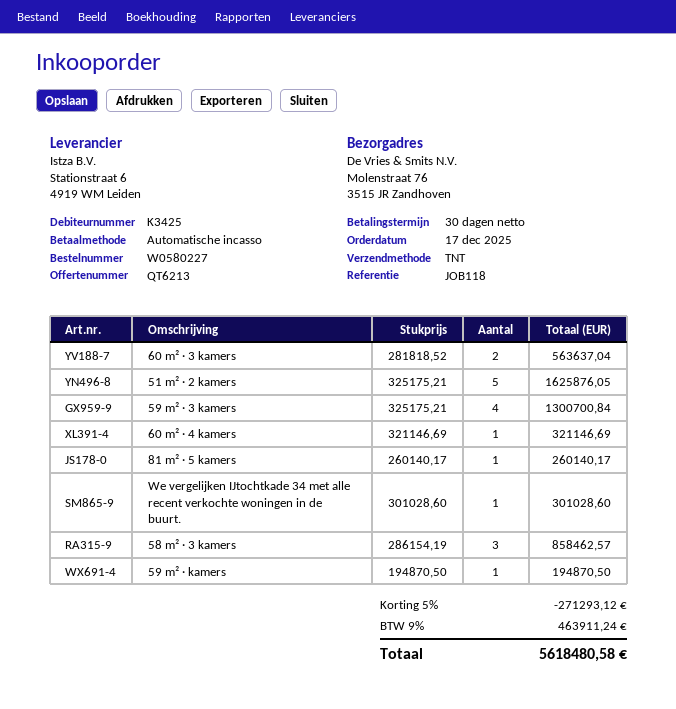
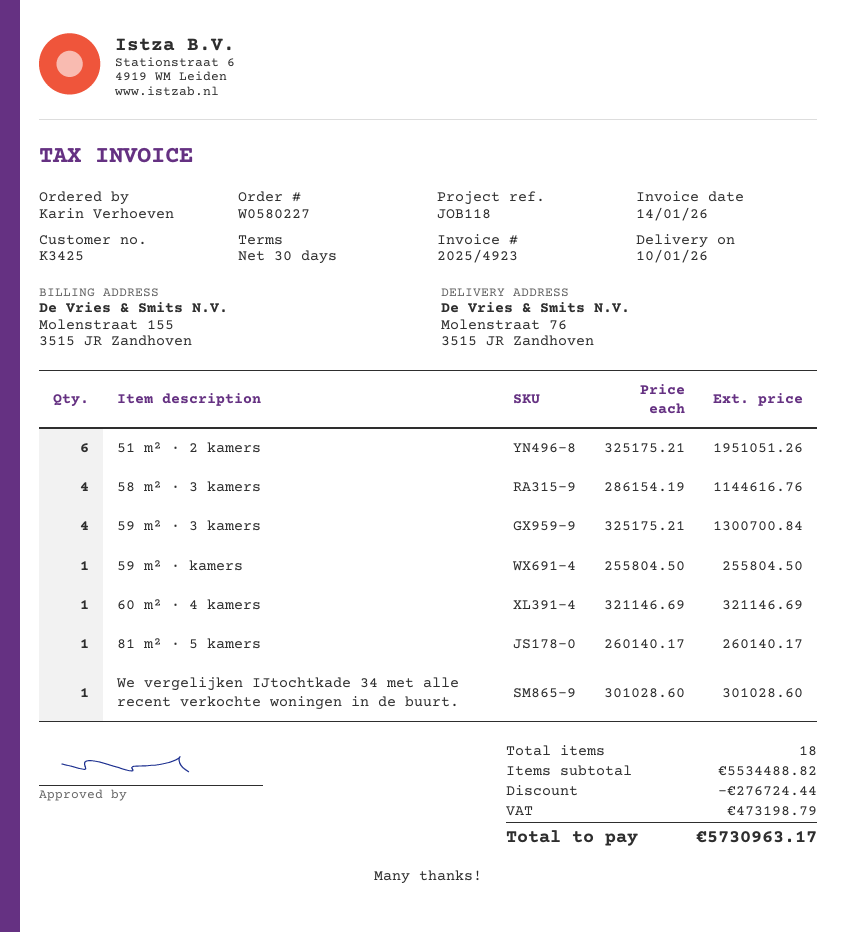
60 m² · 3 kamers: 2 x 281818.52 = 563637.04 -> none
51 m² · 2 kamers: 5 x 325175.21 = 1625876.05 -> 6 x 325175.21 = 1951051.26
58 m² · 3 kamers: 3 x 286154.19 = 858462.57 -> 4 x 286154.19 = 1144616.76
59 m² · kamers: 1 x 194870.50 = 194870.50 -> 1 x 255804.50 = 255804.50
discount: 271293.12 -> 276724.44
tax: 463911.24 -> 473198.79
total: 5618480.58 -> 5730963.17

